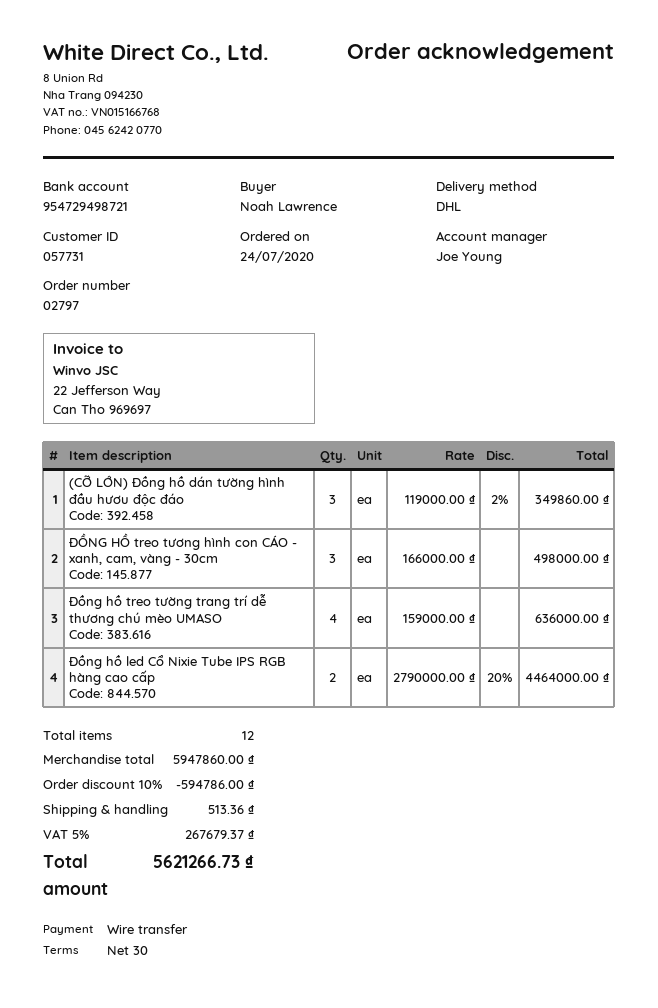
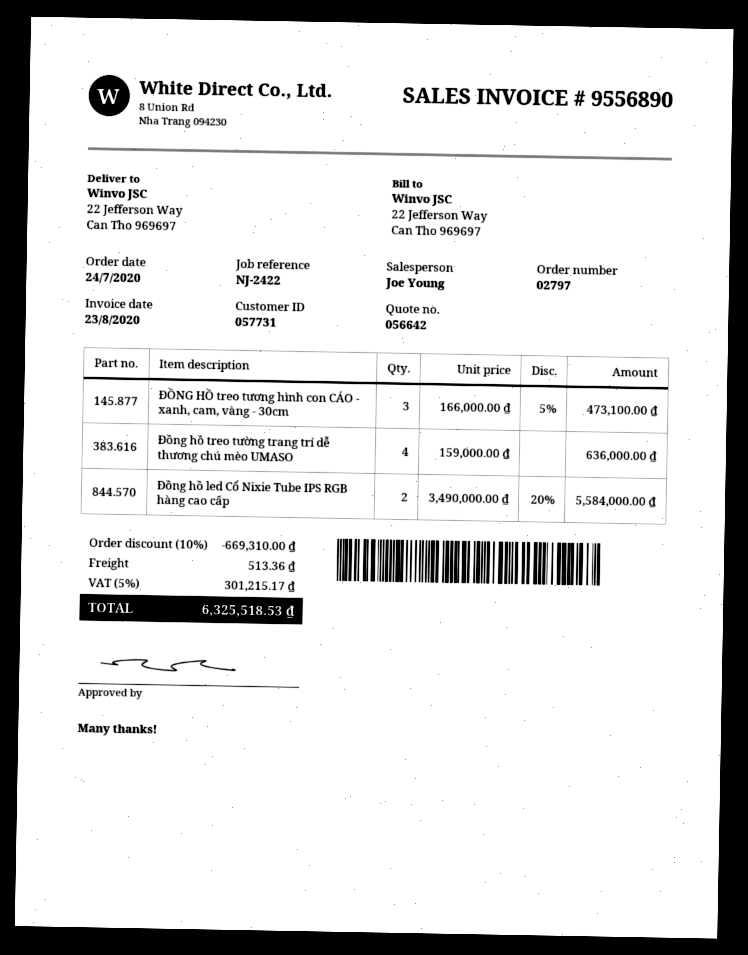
(CỠ LỚN) Đồng hồ dán tường hình đầu hươu độc đáo: 3 x 119000.00 - 2% = 349860.00 -> none
ĐỒNG HỒ treo tương hình con CÁO - xanh, cam, vàng - 30cm: 3 x 166000.00 = 498000.00 -> 3 x 166000.00 - 5% = 473100.00
Đồng hồ led Cổ Nixie Tube IPS RGB hàng cao cấp: 2 x 2790000.00 - 20% = 4464000.00 -> 2 x 3490000.00 - 20% = 5584000.00
discount: 10% = 594786.00 -> 10% = 669310.00
tax: 5% = 267679.37 -> 5% = 301215.17
total: 5621266.73 -> 6325518.53

